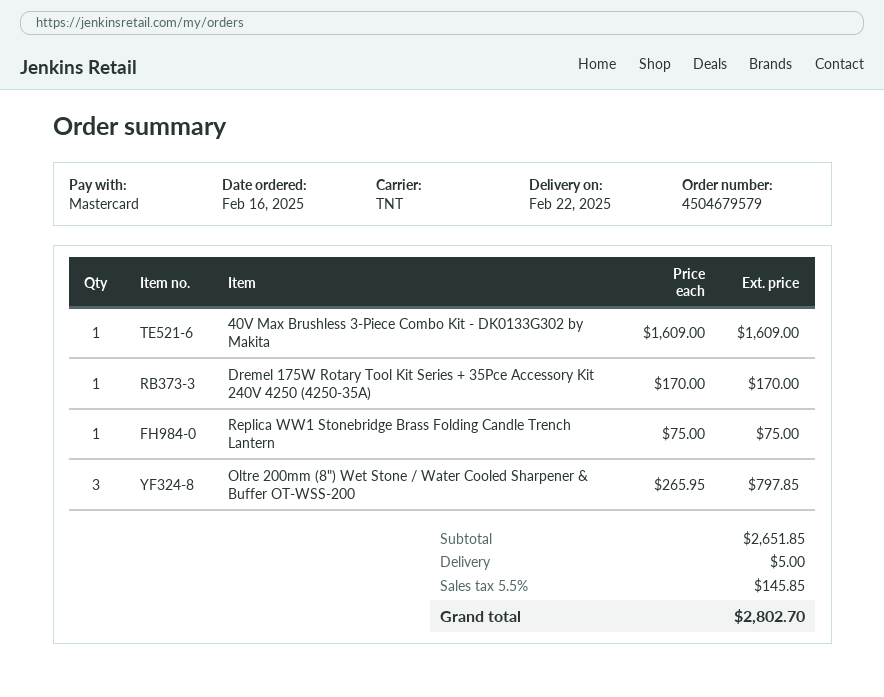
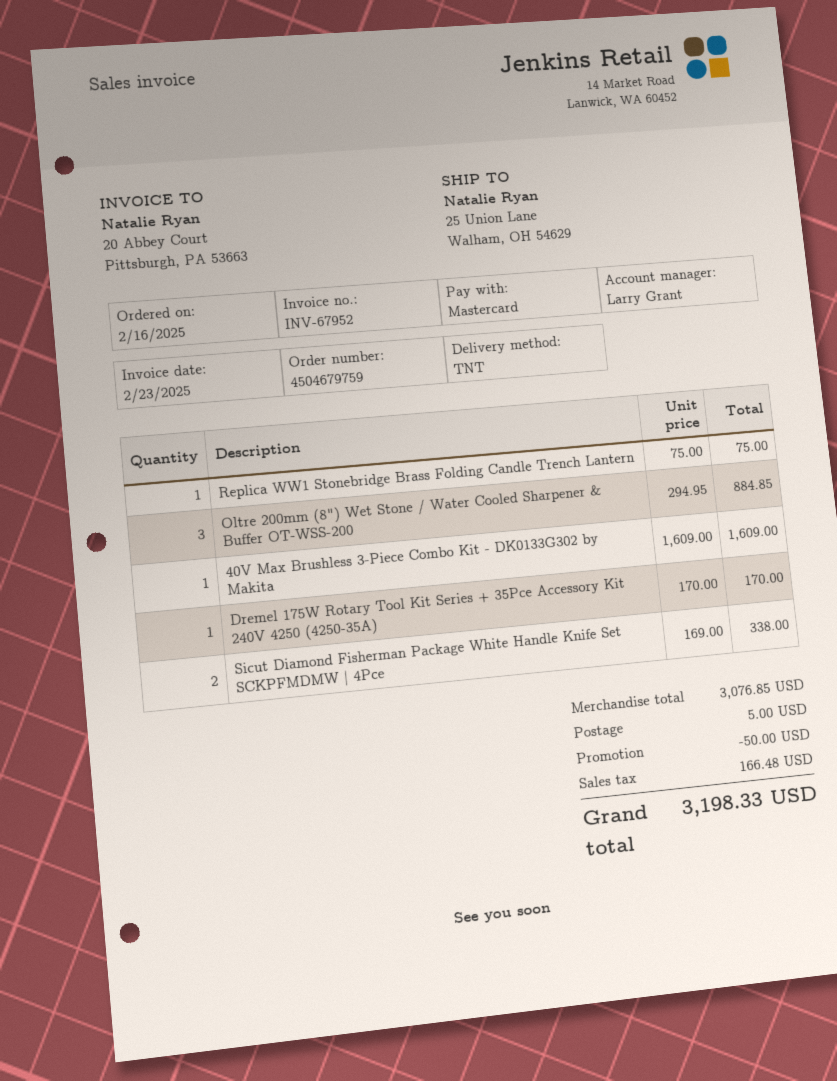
order number: 4504679579 -> 4504679759
Oltre 200mm (8") Wet Stone / Water Cooled Sharpener & Buffer OT-WSS-200: 3 x 265.95 = 797.85 -> 3 x 294.95 = 884.85
Sicut Diamond Fisherman Package White Handle Knife Set SCKPFMDMW | 4Pce: none -> 2 x 169.00 = 338.00
subtotal: 2651.85 -> 3076.85
discount: none -> 50.00
tax: 145.85 -> 166.48
total: 2802.70 -> 3198.33

